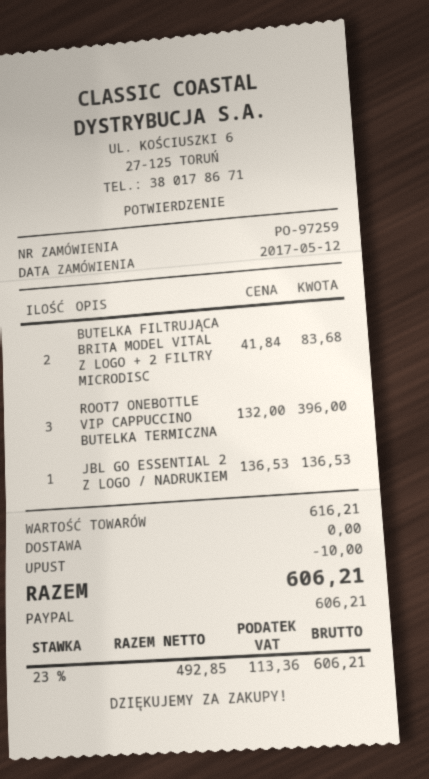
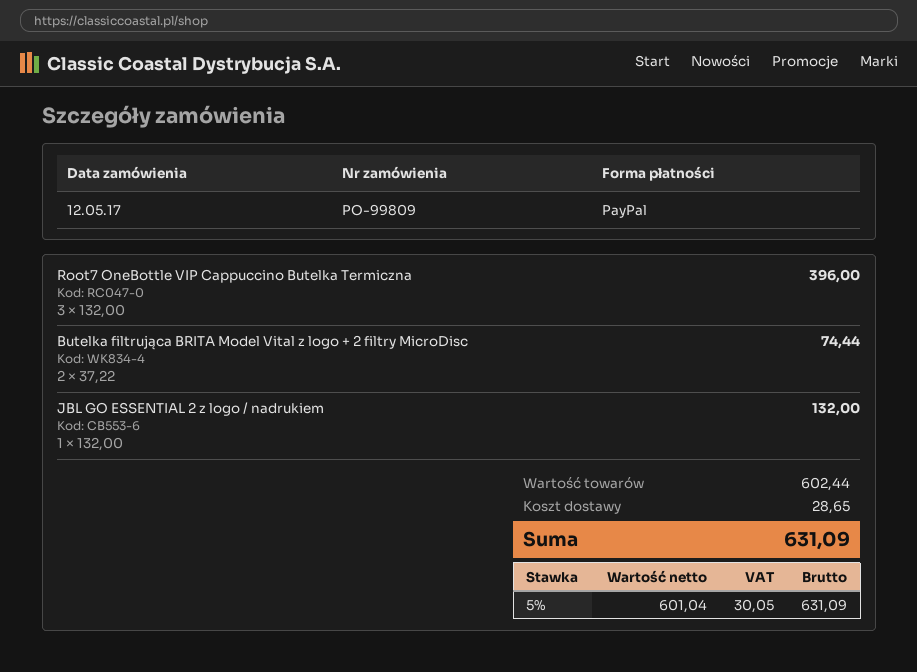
order number: PO-97259 -> PO-99809
BUTELKA FILTRUJĄCA BRITA MODEL VITAL Z LOGO + 2 FILTRY MICRODISC: 2 x 41.84 = 83.68 -> 2 x 37.22 = 74.44
JBL GO ESSENTIAL 2 Z LOGO / NADRUKIEM: 1 x 136.53 = 136.53 -> 1 x 132.00 = 132.00
subtotal: 616.21 -> 602.44
discount: 10.00 -> none
shipping: 0.00 -> 28.65
net: 492.85 -> 601.04
tax: 23% = 113.36 -> 5% = 30.05
total: 606.21 -> 631.09

